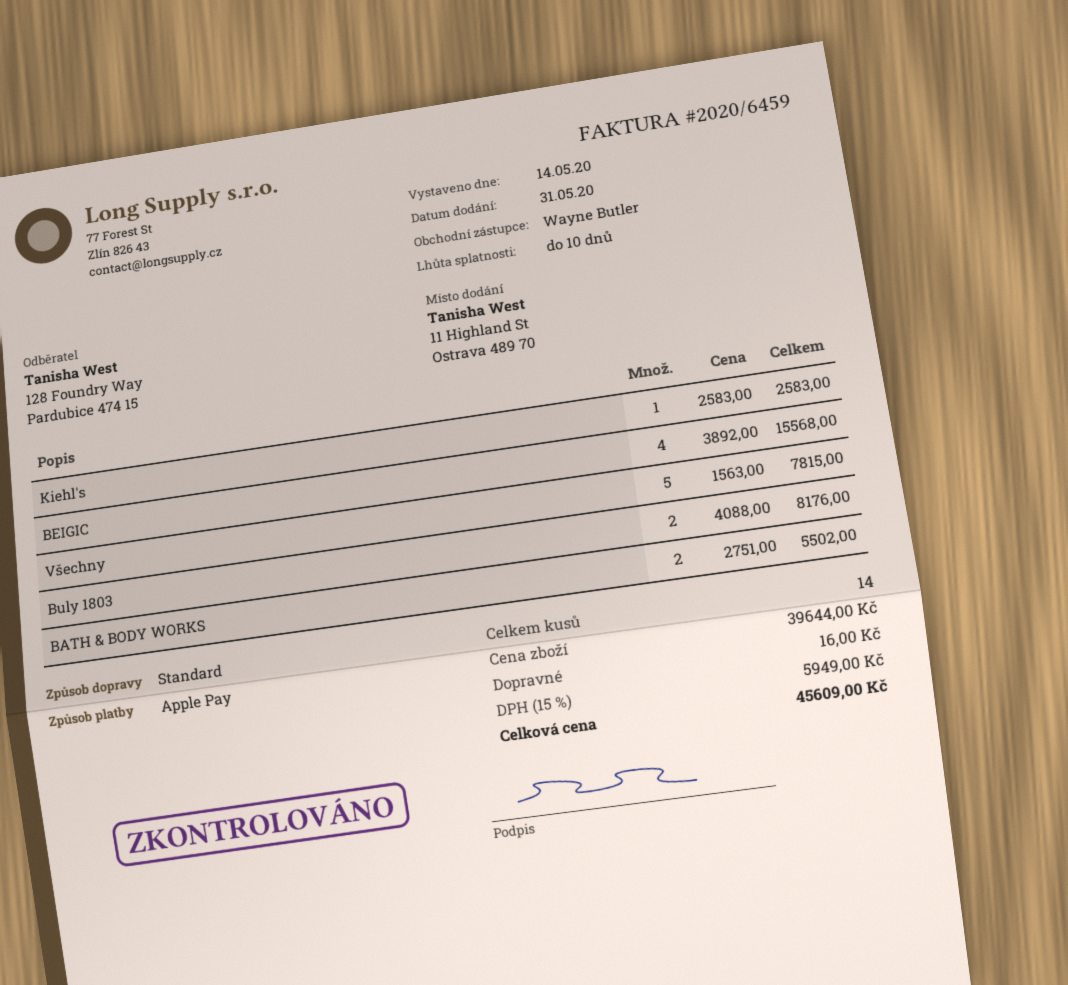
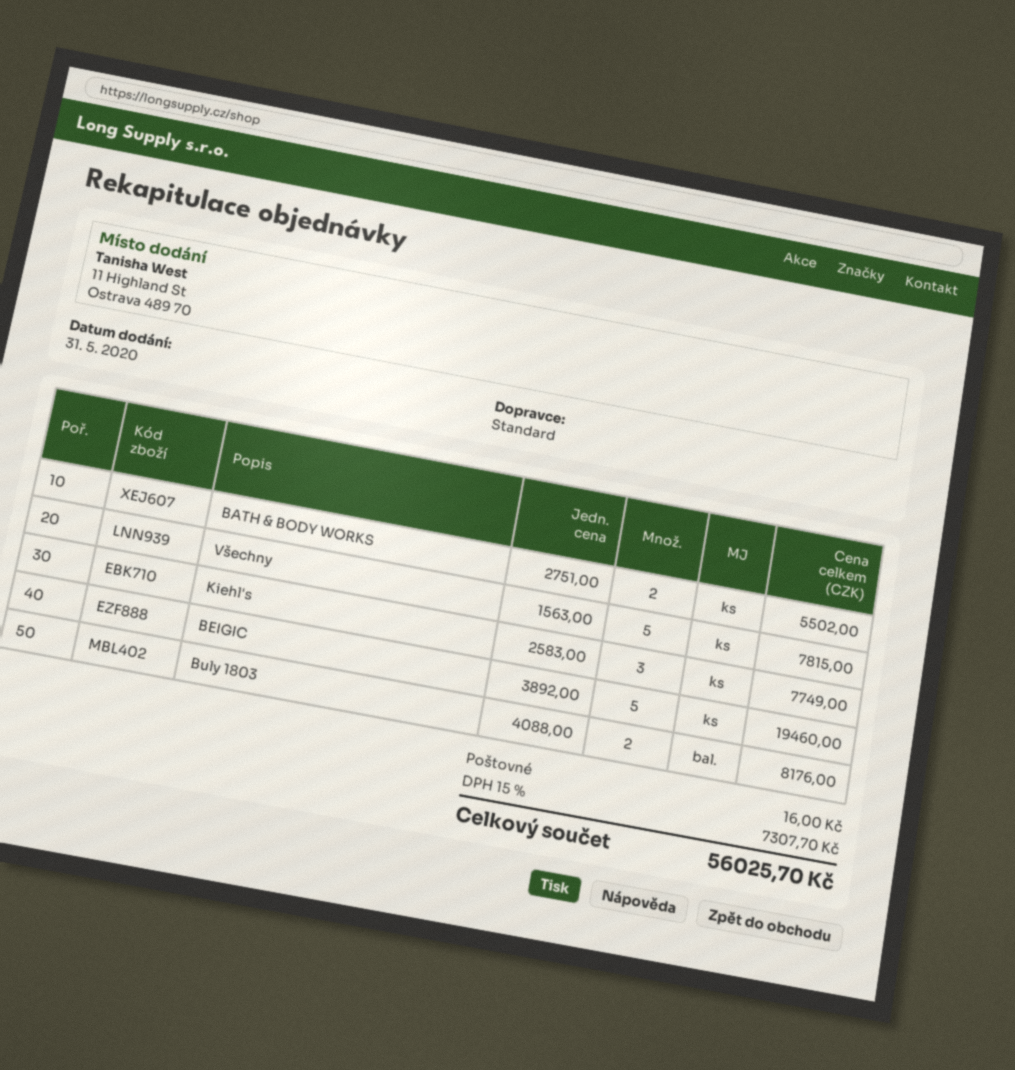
Kiehl's: 1 x 2583.00 = 2583.00 -> 3 x 2583.00 = 7749.00
BEIGIC: 4 x 3892.00 = 15568.00 -> 5 x 3892.00 = 19460.00
tax: 15% = 5949.00 -> 15% = 7307.70
total: 45609.00 -> 56025.70

